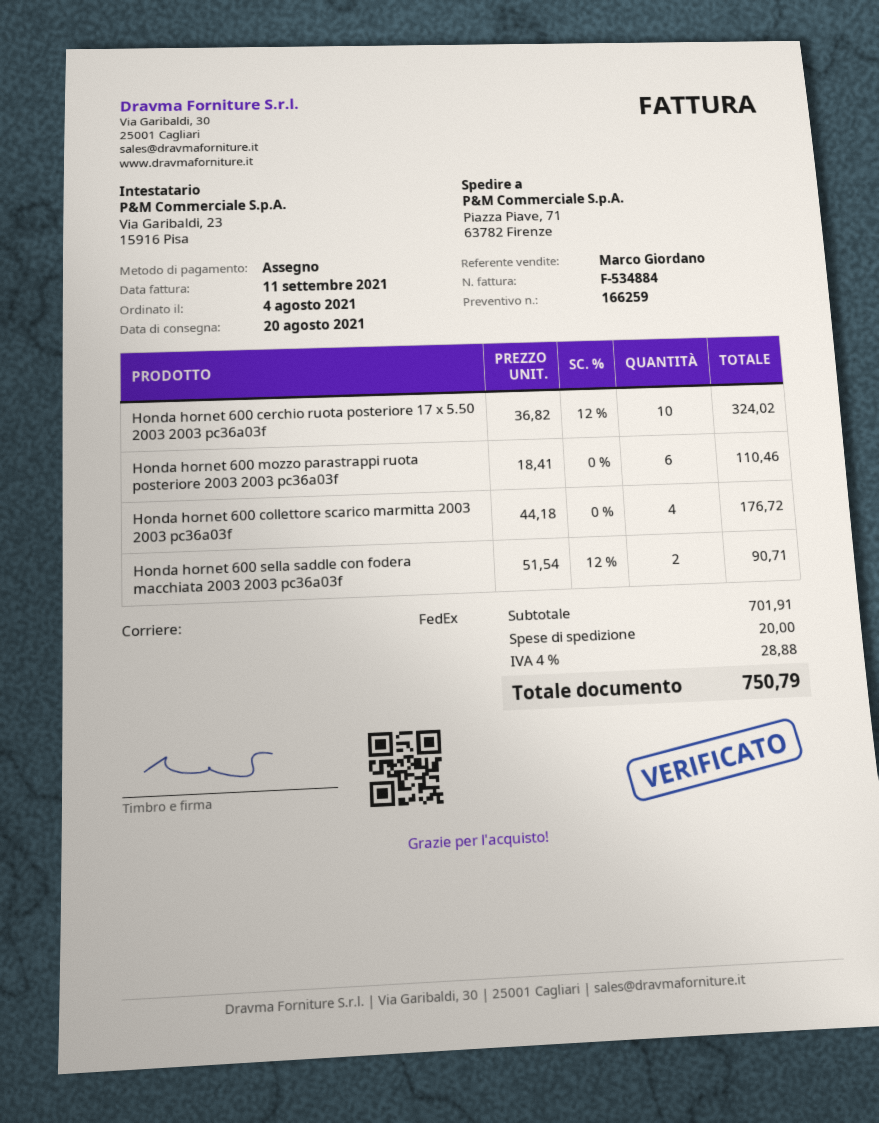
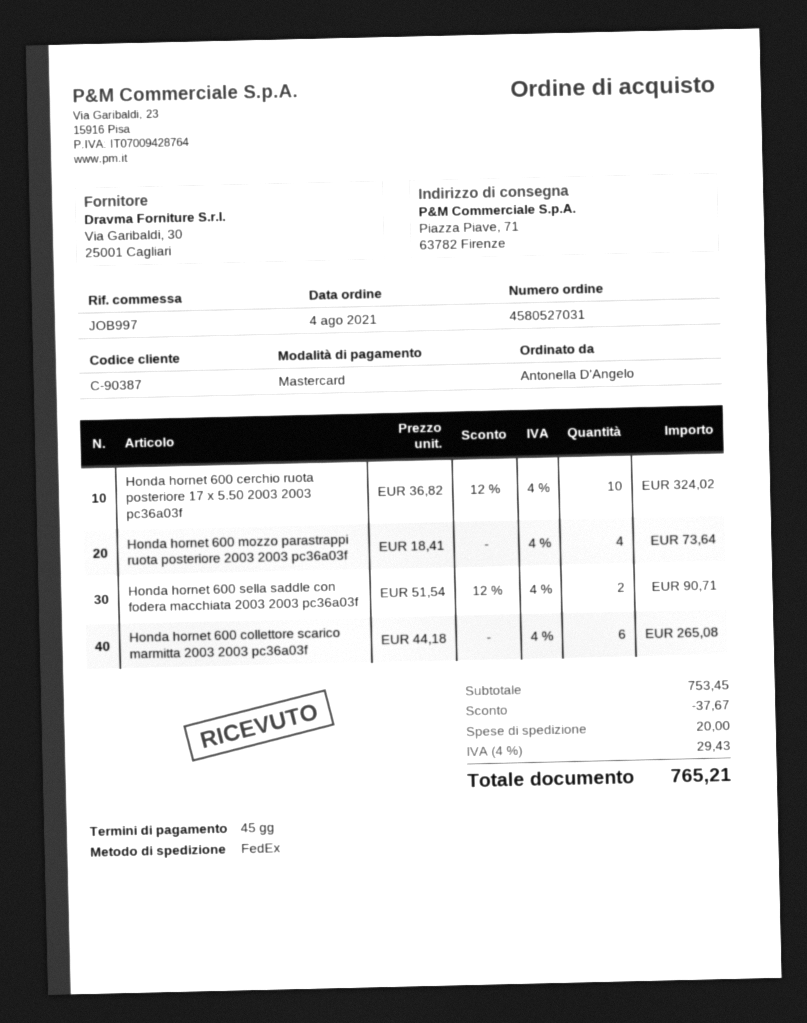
payment method: cheque -> Mastercard
Honda hornet 600 mozzo parastrappi ruota posteriore 2003 2003 pc36a03f: 6 x 18.41 = 110.46 -> 4 x 18.41 = 73.64
Honda hornet 600 collettore scarico marmitta 2003 2003 pc36a03f: 4 x 44.18 = 176.72 -> 6 x 44.18 = 265.08
subtotal: 701.91 -> 753.45
discount: none -> 37.67
tax: 4% = 28.88 -> 4% = 29.43
total: 750.79 -> 765.21

